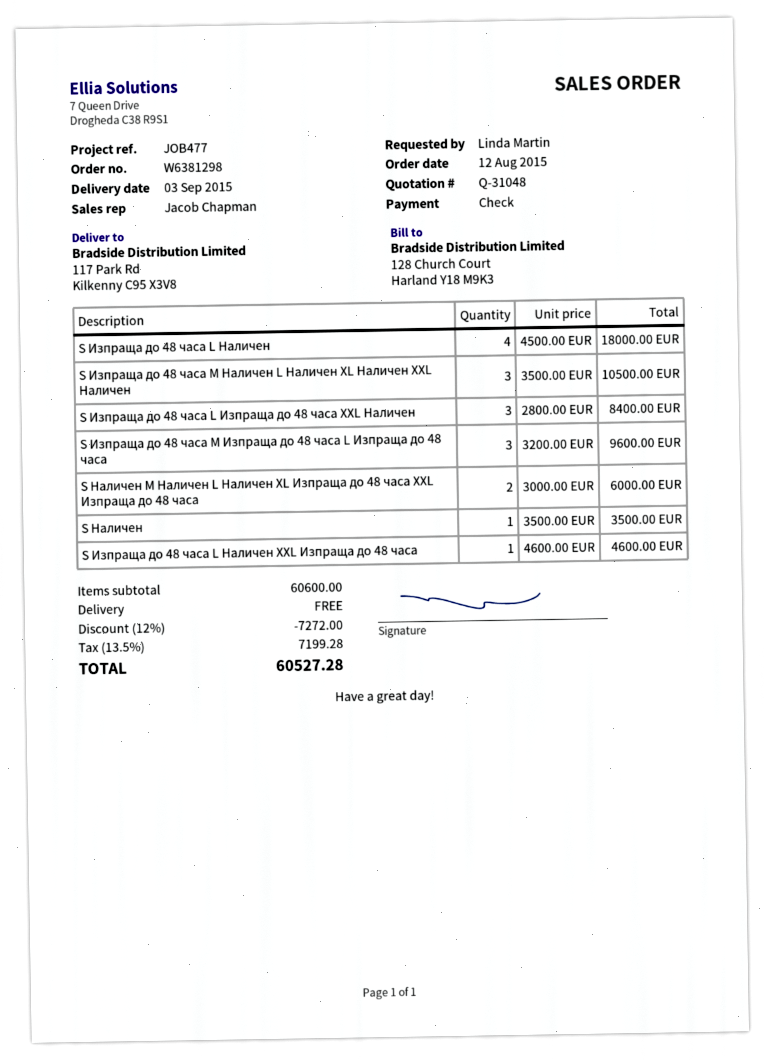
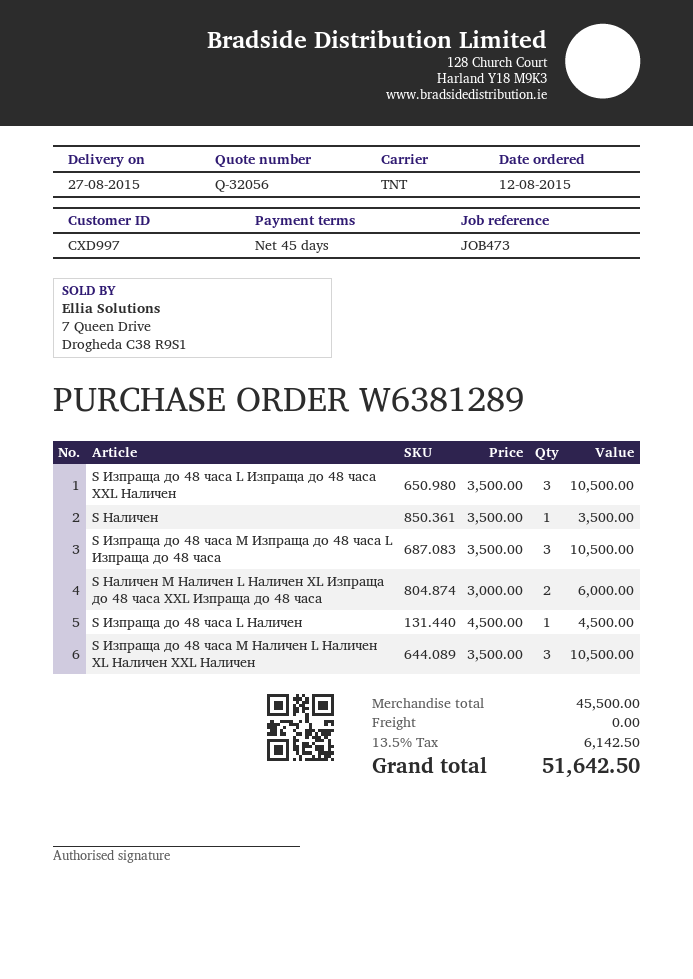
quote number: Q-31048 -> Q-32056
order number: W6381298 -> W6381289
delivery date: 2015-09-03 -> 2015-08-27
reference: JOB477 -> JOB473
S Изпраща до 48 часа L Наличен: 4 x 4500.00 = 18000.00 -> 1 x 4500.00 = 4500.00
S Изпраща до 48 часа L Изпраща до 48 часа XXL Наличен: 3 x 2800.00 = 8400.00 -> 3 x 3500.00 = 10500.00
S Изпраща до 48 часа M Изпраща до 48 часа L Изпраща до 48 часа: 3 x 3200.00 = 9600.00 -> 3 x 3500.00 = 10500.00
S Изпраща до 48 часа L Наличен XXL Изпраща до 48 часа: 1 x 4600.00 = 4600.00 -> none
subtotal: 60600.00 -> 45500.00
discount: 12% = 7272.00 -> none
tax: 13.5% = 7199.28 -> 13.5% = 6142.50
total: 60527.28 -> 51642.50

